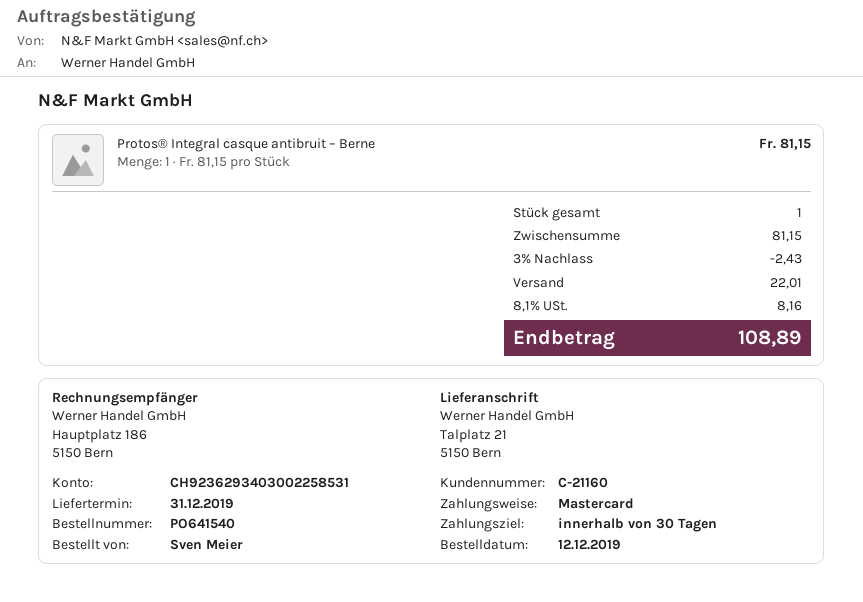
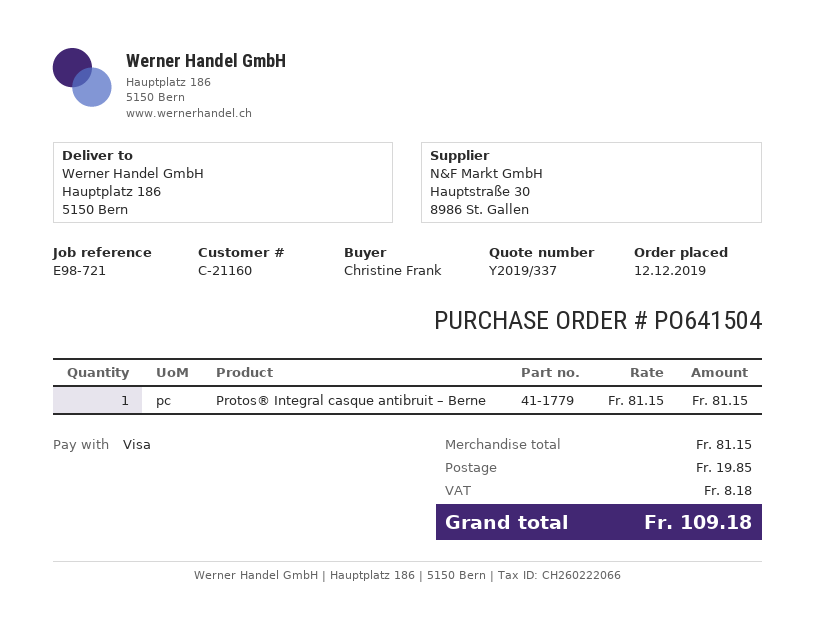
order number: PO641540 -> PO641504
ordered by: Sven Meier -> Christine Frank
payment method: Mastercard -> Visa
ship to: Talplatz 21, 5150 Bern -> Hauptplatz 186, 5150 Bern
discount: 3% = 2.43 -> none
shipping: 22.01 -> 19.85
tax: 8.16 -> 8.18
total: 108.89 -> 109.18

